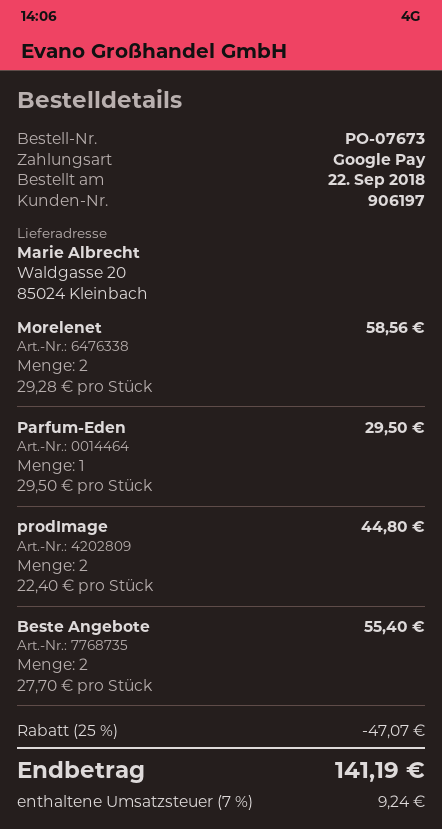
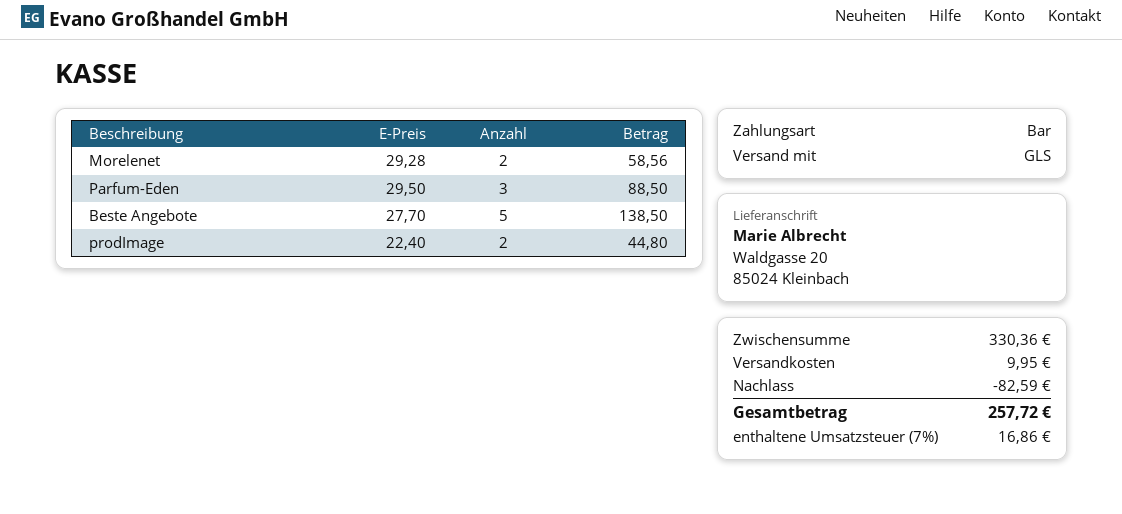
payment method: Google Pay -> cash
Parfum-Eden: 1 x 29.50 = 29.50 -> 3 x 29.50 = 88.50
Beste Angebote: 2 x 27.70 = 55.40 -> 5 x 27.70 = 138.50
discount: 47.07 -> 82.59
shipping: none -> 9.95
tax: 7% = 9.24 -> 7% = 16.86
total: 141.19 -> 257.72

